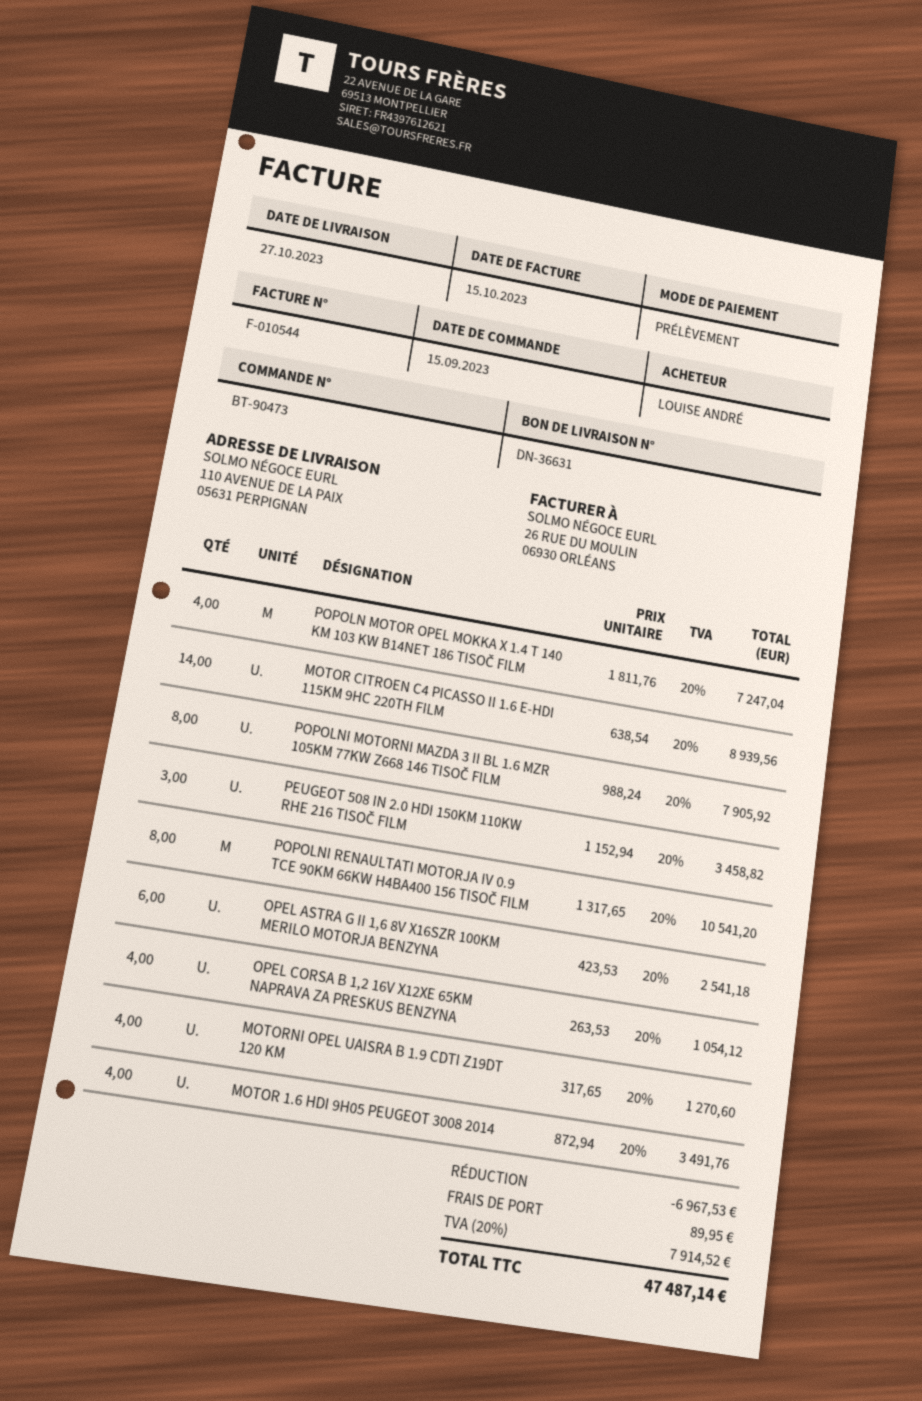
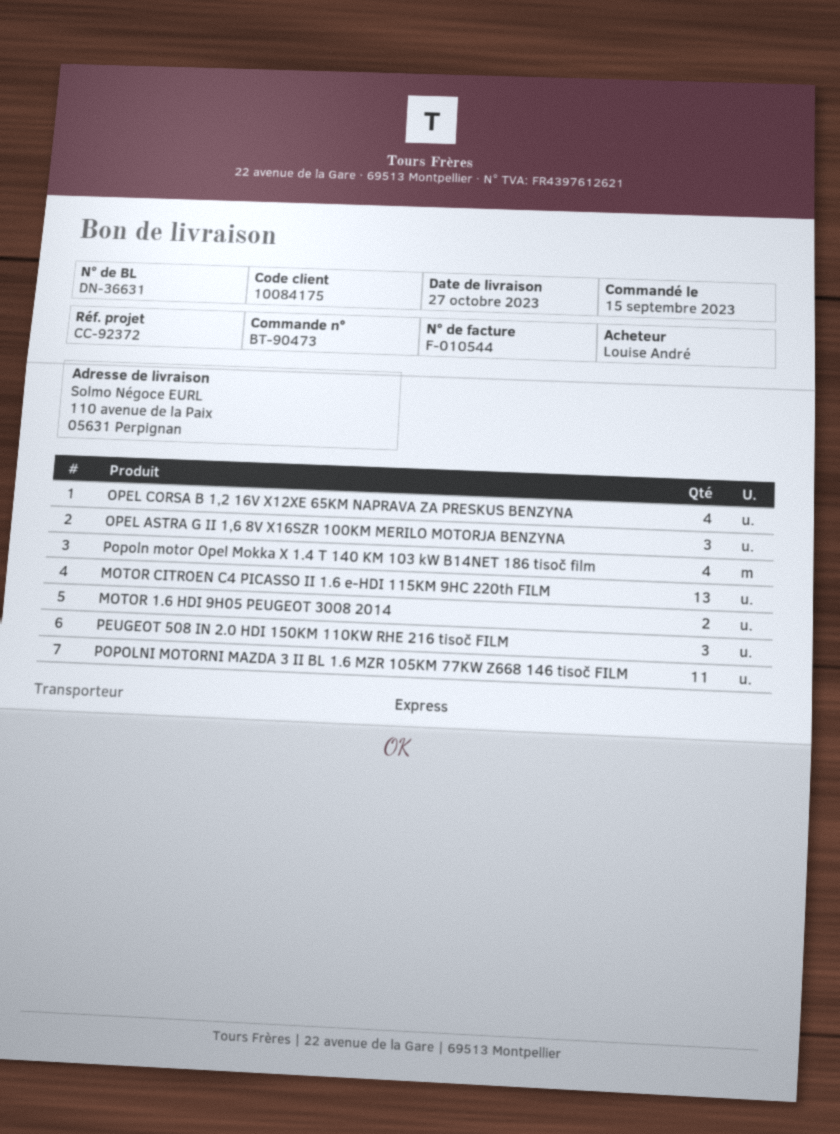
MOTOR CITROEN C4 PICASSO II 1.6 E-HDI 115KM 9HC 220TH FILM: 14 -> 13
POPOLNI MOTORNI MAZDA 3 II BL 1.6 MZR 105KM 77KW Z668 146 TISOČ FILM: 8 -> 11
POPOLNI RENAULTATI MOTORJA IV 0.9 TCE 90KM 66KW H4BA400 156 TISOČ FILM: 8 -> none
OPEL ASTRA G II 1,6 8V X16SZR 100KM MERILO MOTORJA BENZYNA: 6 -> 3
MOTORNI OPEL UAISRA B 1.9 CDTI Z19DT 120 KM: 4 -> none
MOTOR 1.6 HDI 9H05 PEUGEOT 3008 2014: 4 -> 2

